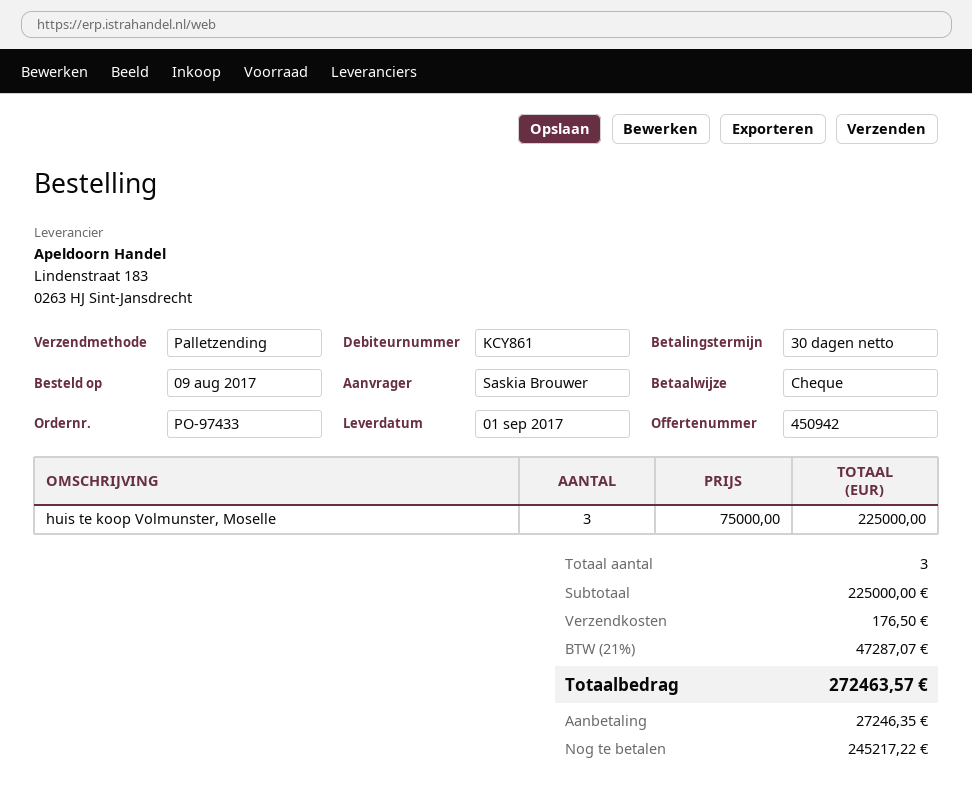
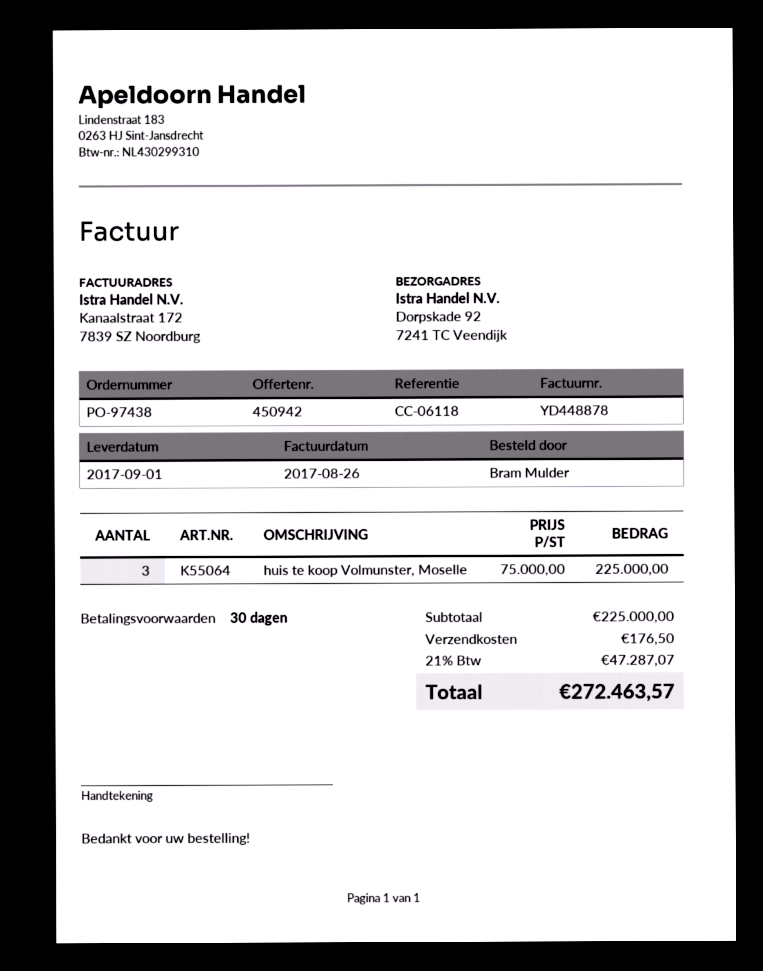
order number: PO-97433 -> PO-97438
ordered by: Saskia Brouwer -> Bram Mulder

